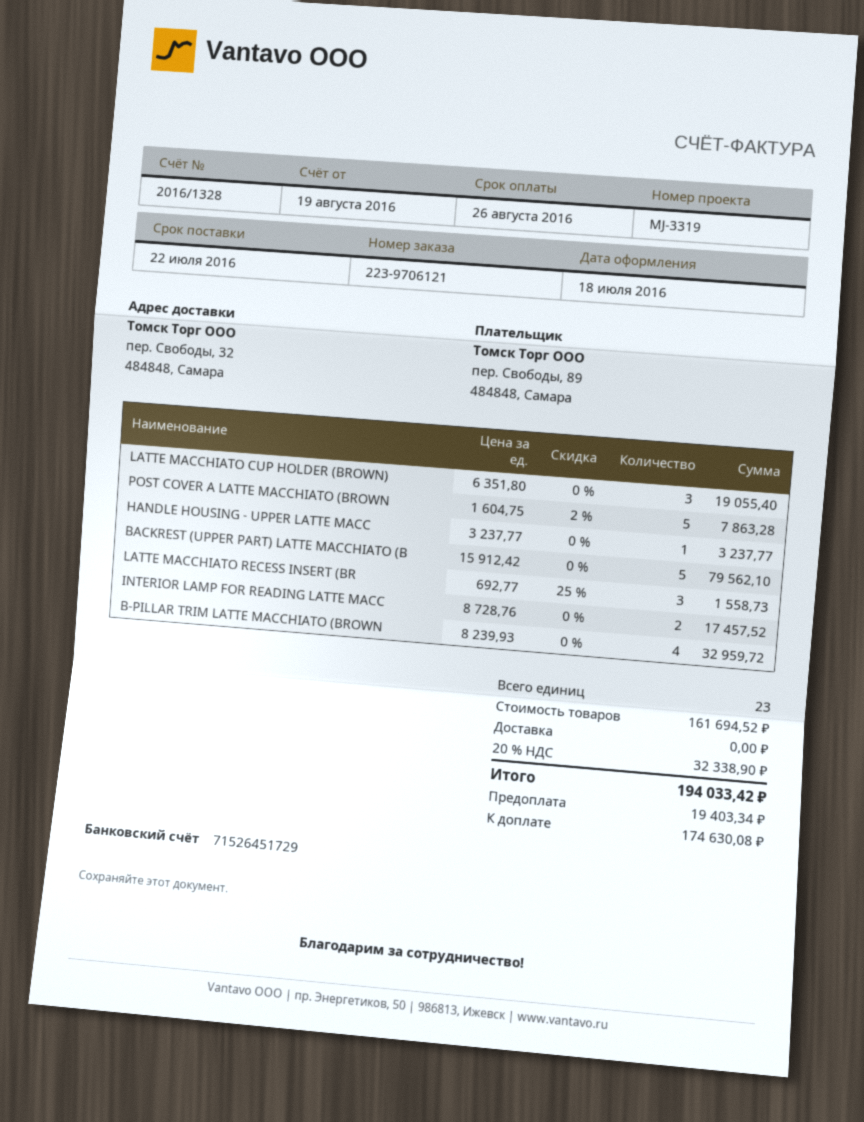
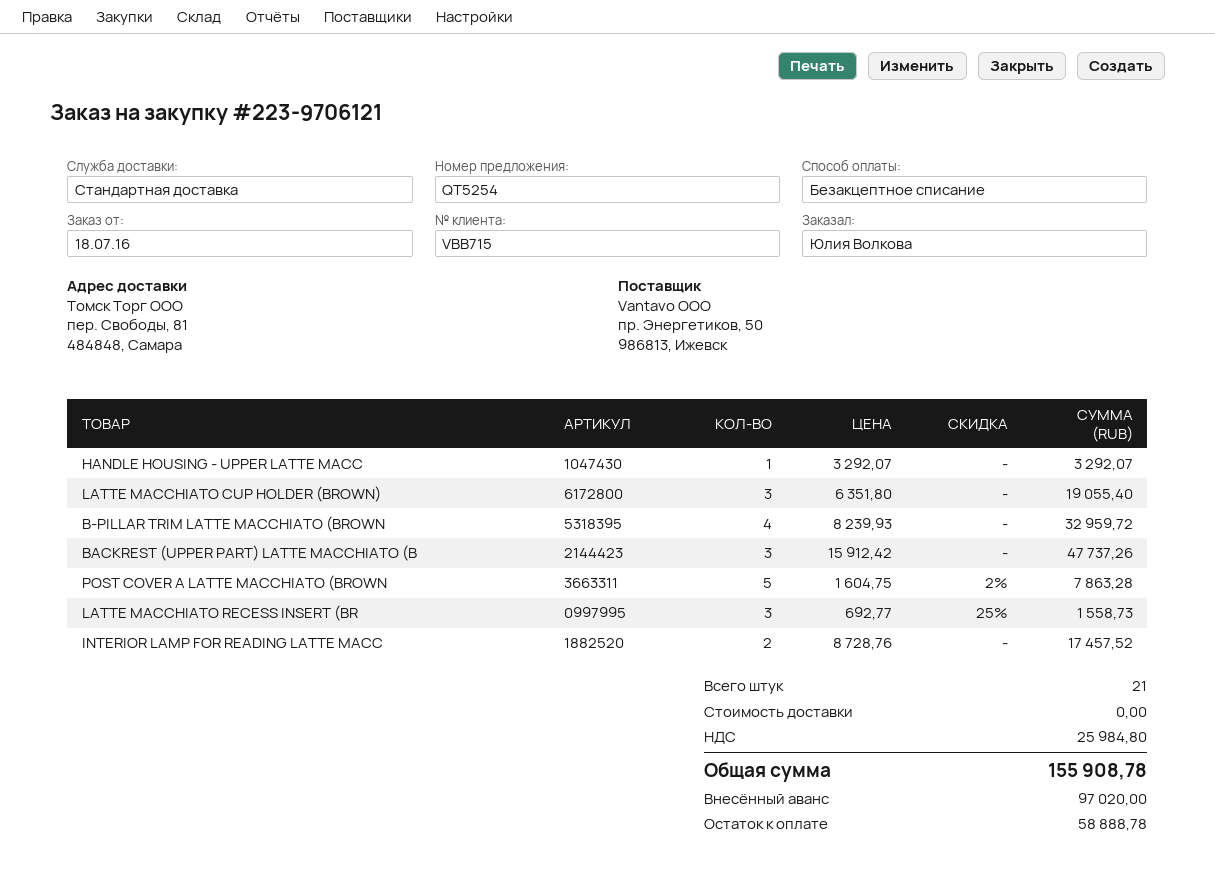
ship to: пер. Свободы, 32, 484848, Самара -> пер. Свободы, 81, 484848, Самара
HANDLE HOUSING - UPPER LATTE MACC: 1 x 3237.77 = 3237.77 -> 1 x 3292.07 = 3292.07
BACKREST (UPPER PART) LATTE MACCHIATO (B: 5 x 15912.42 = 79562.10 -> 3 x 15912.42 = 47737.26
total quantity: 23 -> 21
tax: 32338.90 -> 25984.80
total: 194033.42 -> 155908.78
deposit: 19403.34 -> 97020.00
balance: 174630.08 -> 58888.78

